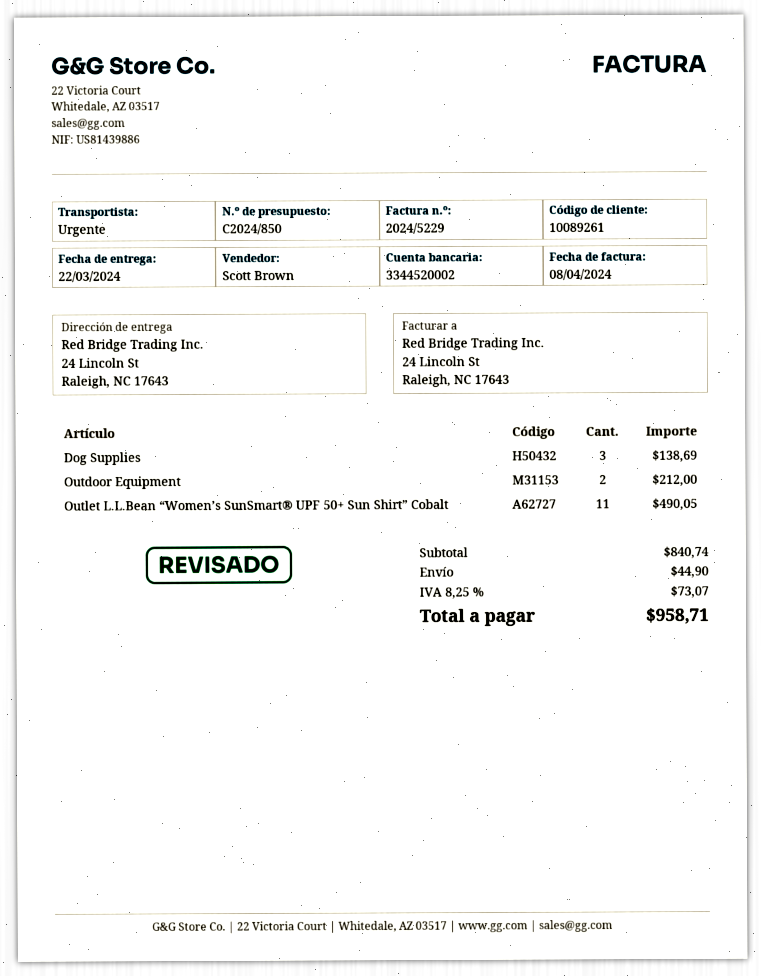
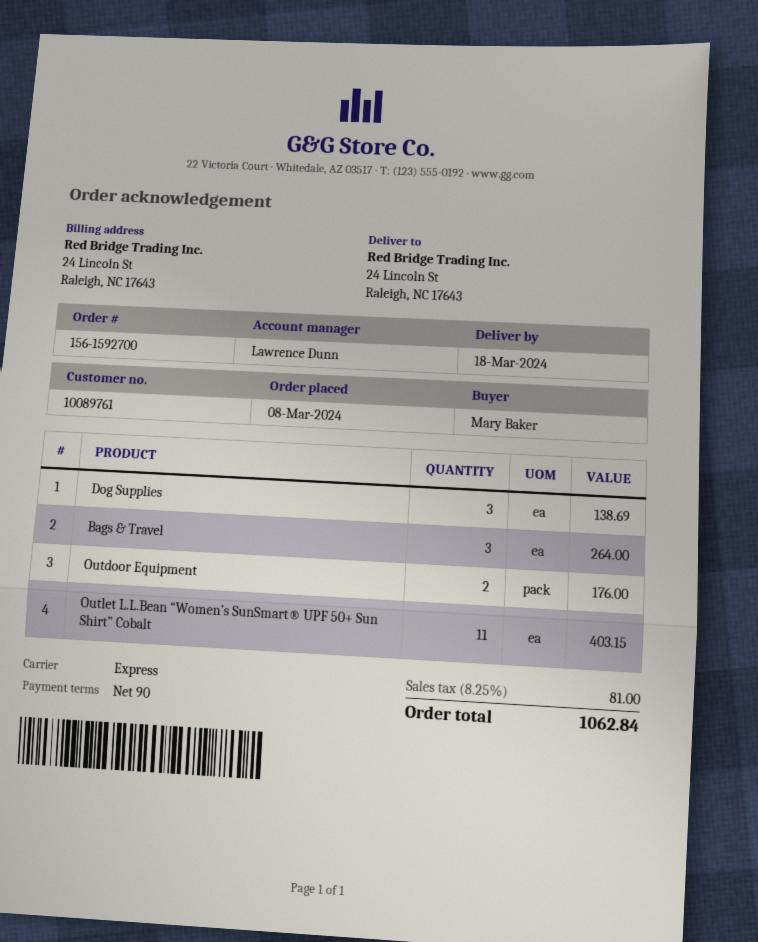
delivery date: 2024-03-22 -> 2024-03-18
customer number: 10089261 -> 10089761
sales rep: Scott Brown -> Lawrence Dunn
Outdoor Equipment: 2 for 212.00 -> 2 for 176.00
Outlet L.L.Bean “Women’s SunSmart® UPF 50+ Sun Shirt” Cobalt: 11 for 490.05 -> 11 for 403.15
Bags & Travel: none -> 3 for 264.00
shipping: 44.90 -> none
tax: 8.25% = 73.07 -> 8.25% = 81.00
total: 958.71 -> 1062.84

